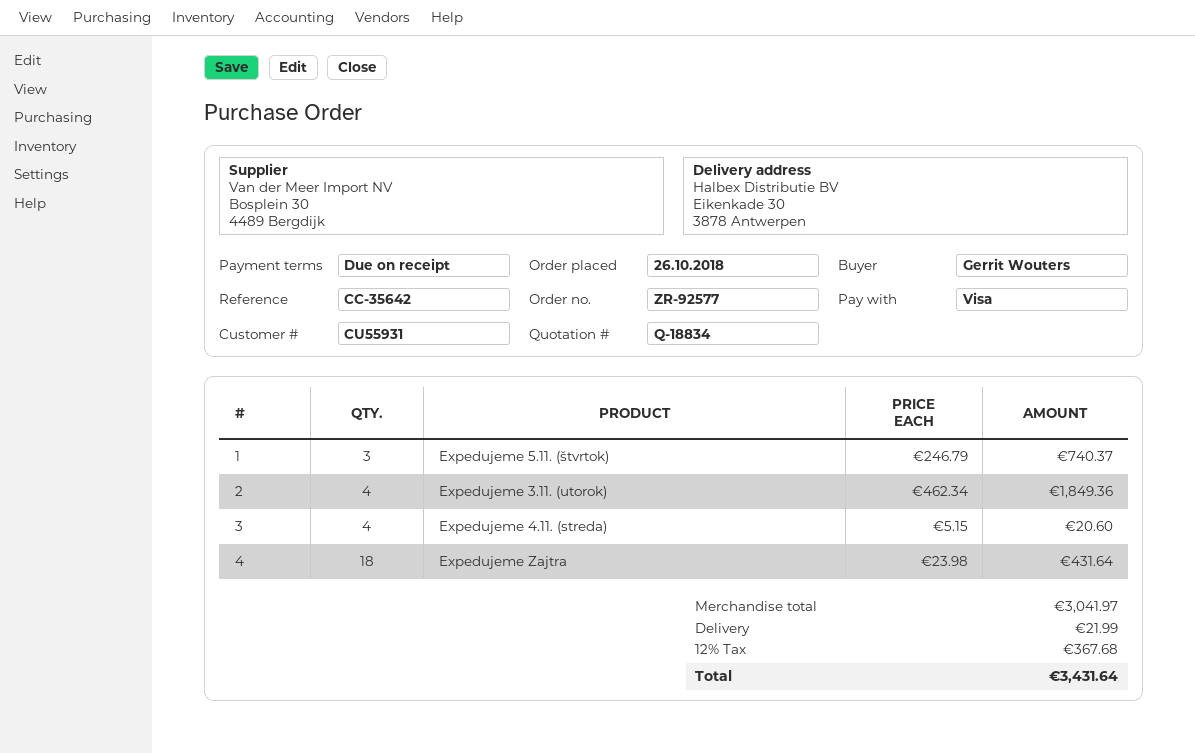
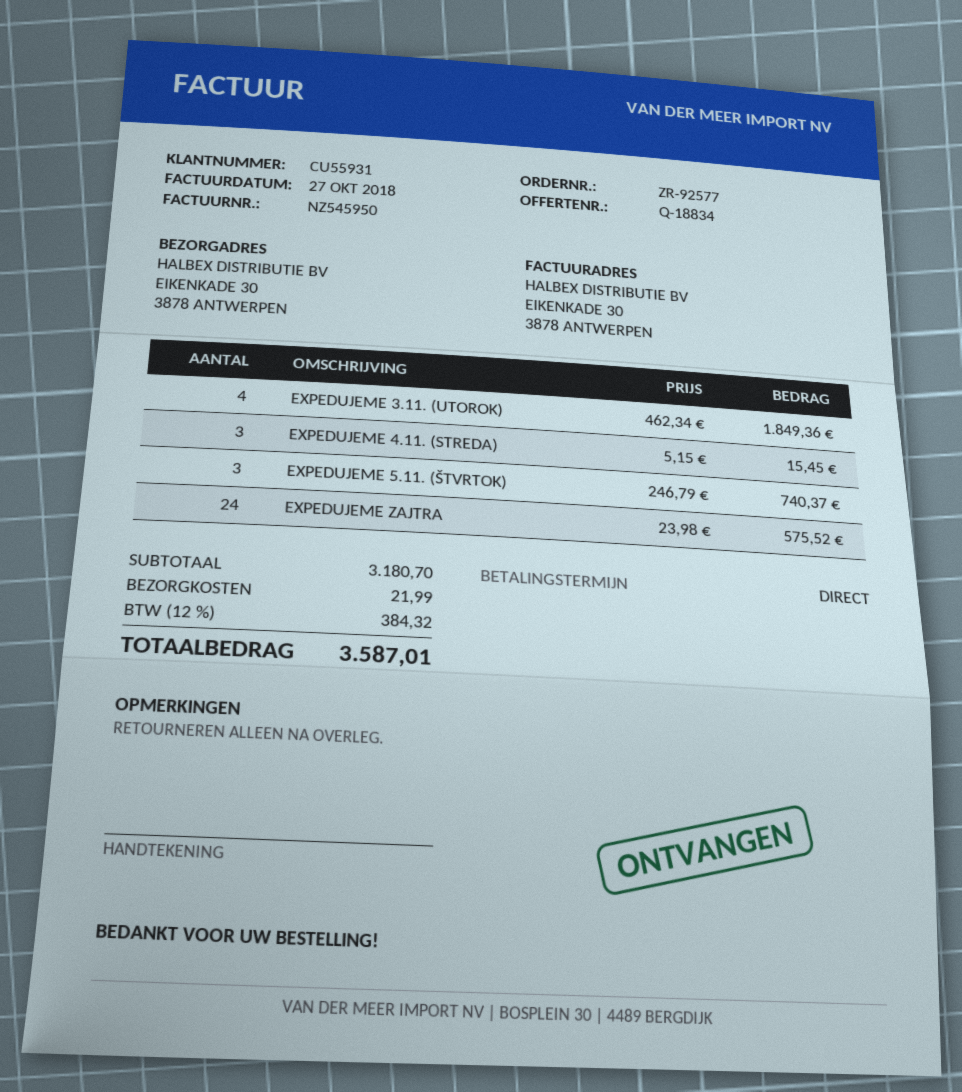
Expedujeme 4.11. (streda): 4 x 5.15 = 20.60 -> 3 x 5.15 = 15.45
Expedujeme Zajtra: 18 x 23.98 = 431.64 -> 24 x 23.98 = 575.52
subtotal: 3041.97 -> 3180.70
tax: 12% = 367.68 -> 12% = 384.32
total: 3431.64 -> 3587.01

